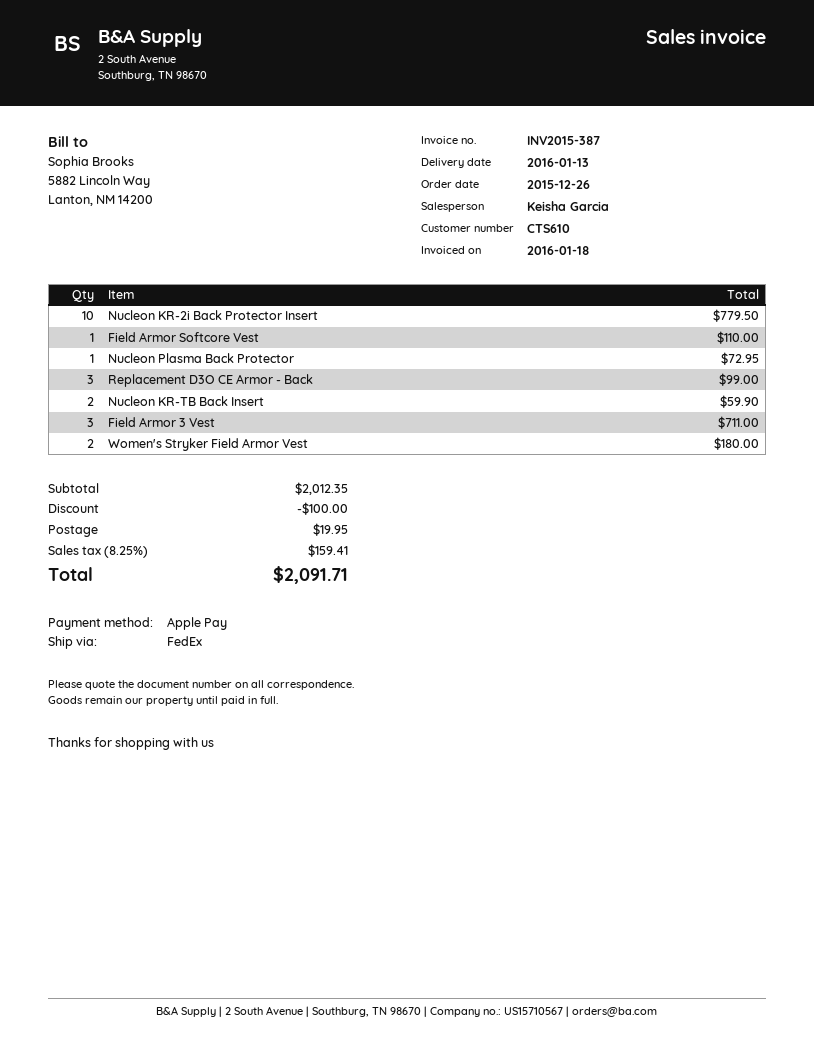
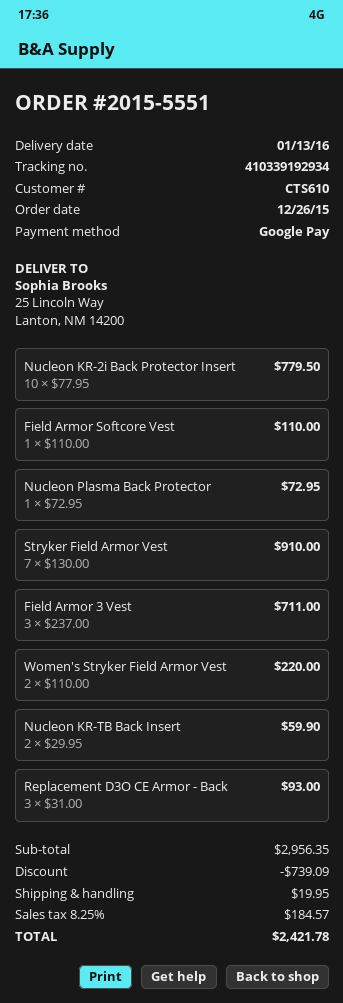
payment method: Apple Pay -> Google Pay
Replacement D3O CE Armor - Back: 3 for 99.00 -> 3 for 93.00
Women's Stryker Field Armor Vest: 2 for 180.00 -> 2 for 220.00
Stryker Field Armor Vest: none -> 7 for 910.00
subtotal: 2012.35 -> 2956.35
discount: 100.00 -> 739.09
tax: 8.25% = 159.41 -> 8.25% = 184.57
total: 2091.71 -> 2421.78

